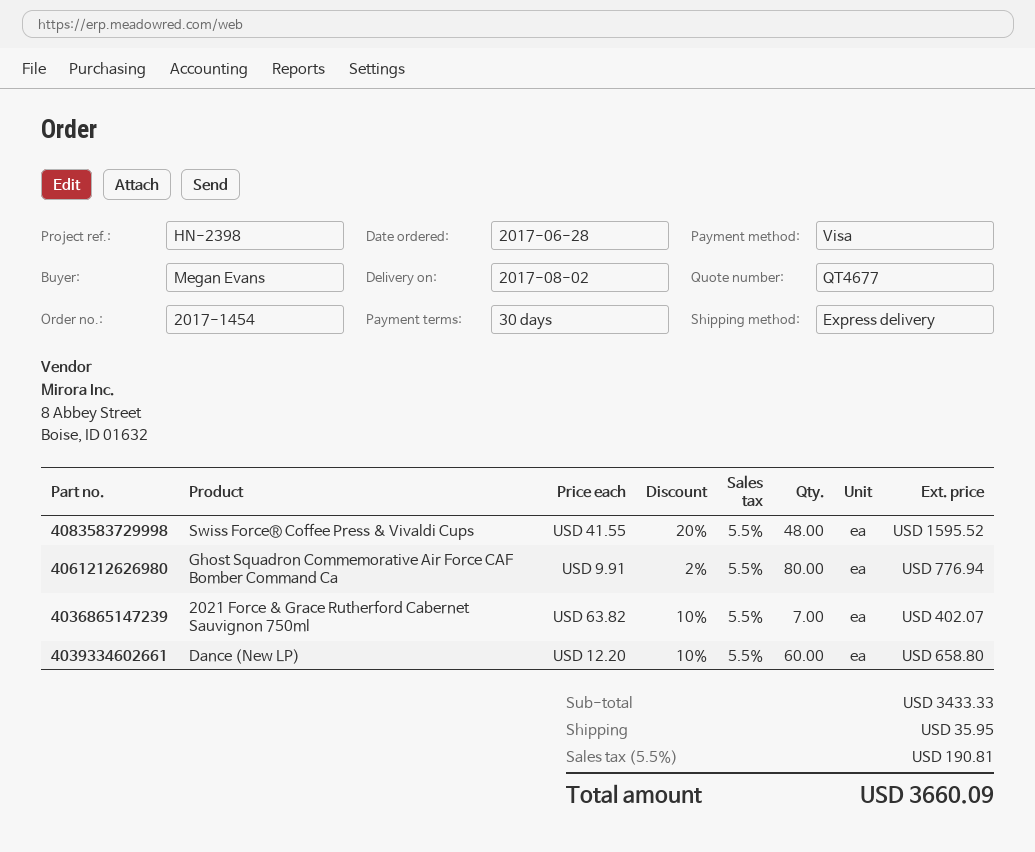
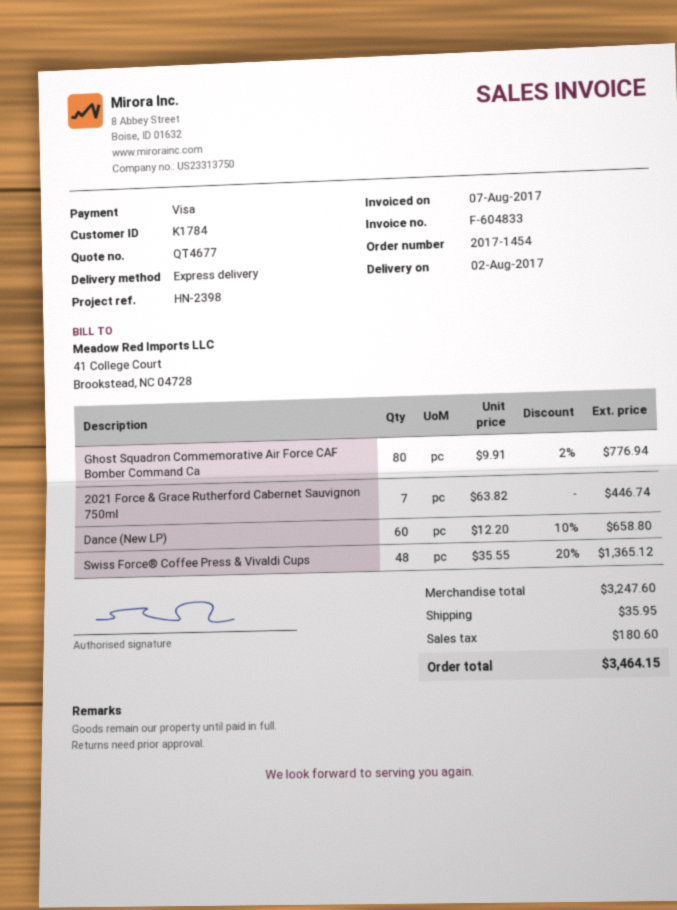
Swiss Force® Coffee Press & Vivaldi Cups: 48 x 41.55 - 20% = 1595.52 -> 48 x 35.55 - 20% = 1365.12
2021 Force & Grace Rutherford Cabernet Sauvignon 750ml: 7 x 63.82 - 10% = 402.07 -> 7 x 63.82 = 446.74
subtotal: 3433.33 -> 3247.60
tax: 190.81 -> 180.60
total: 3660.09 -> 3464.15

